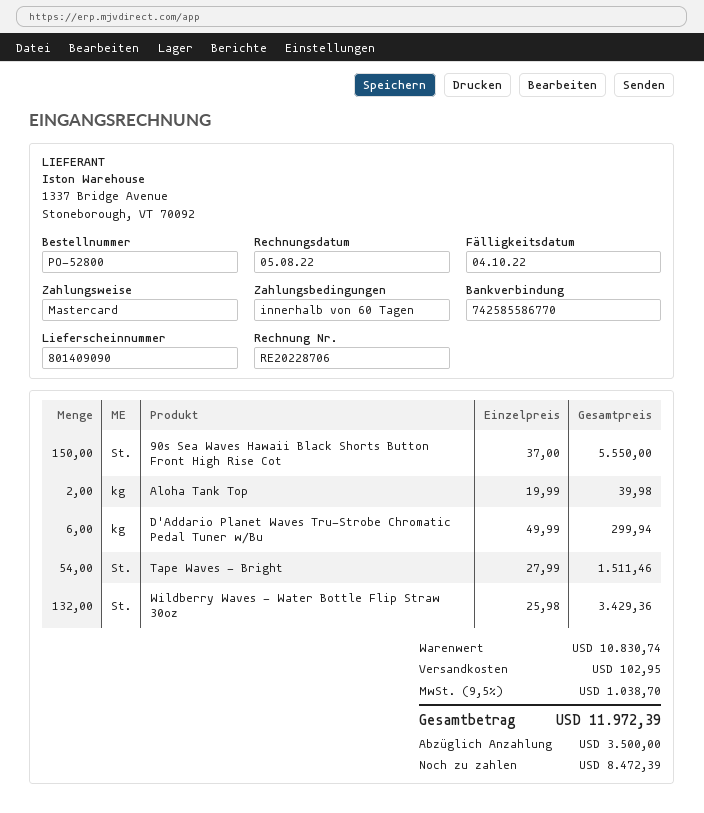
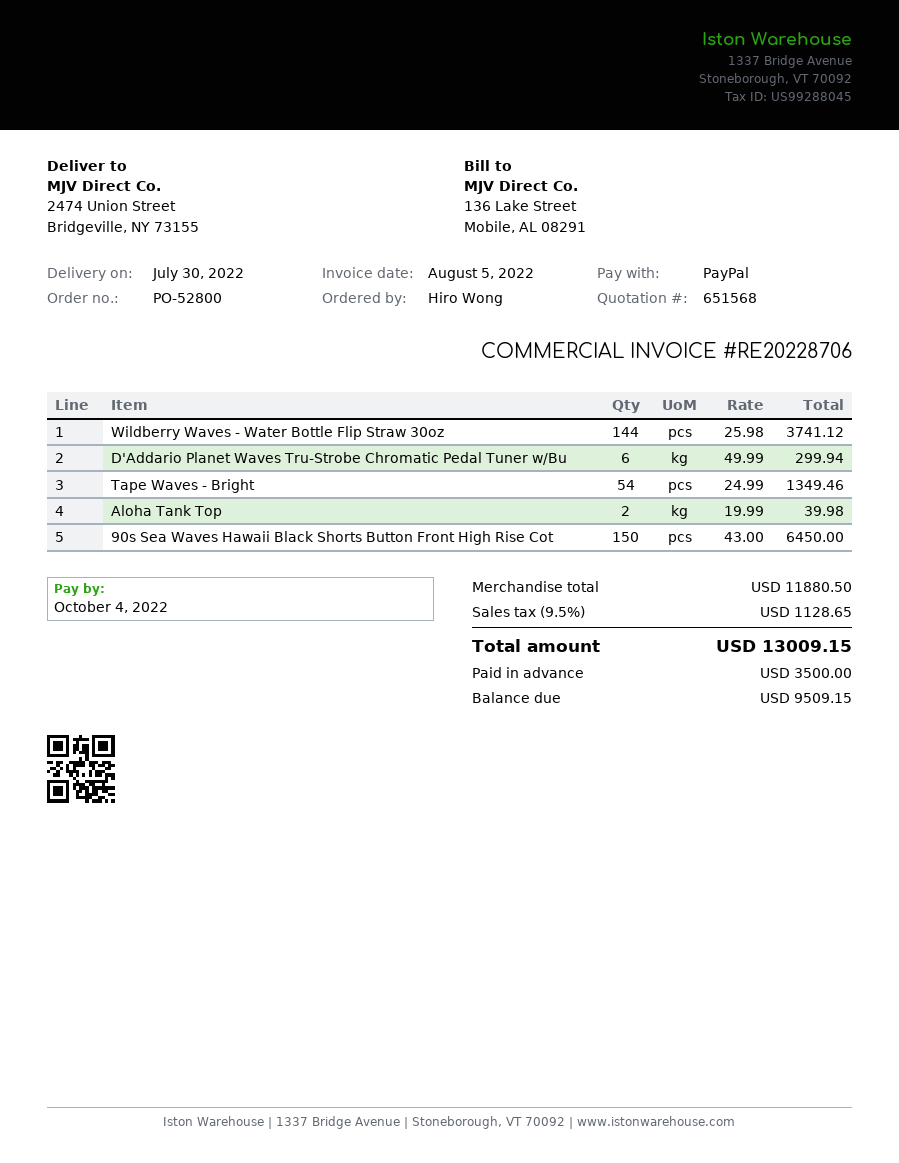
payment method: Mastercard -> PayPal
90s Sea Waves Hawaii Black Shorts Button Front High Rise Cot: 150 x 37.00 = 5550.00 -> 150 x 43.00 = 6450.00
Tape Waves - Bright: 54 x 27.99 = 1511.46 -> 54 x 24.99 = 1349.46
Wildberry Waves - Water Bottle Flip Straw 30oz: 132 x 25.98 = 3429.36 -> 144 x 25.98 = 3741.12
subtotal: 10830.74 -> 11880.50
shipping: 102.95 -> none
tax: 9.5% = 1038.70 -> 9.5% = 1128.65
total: 11972.39 -> 13009.15
balance: 8472.39 -> 9509.15

